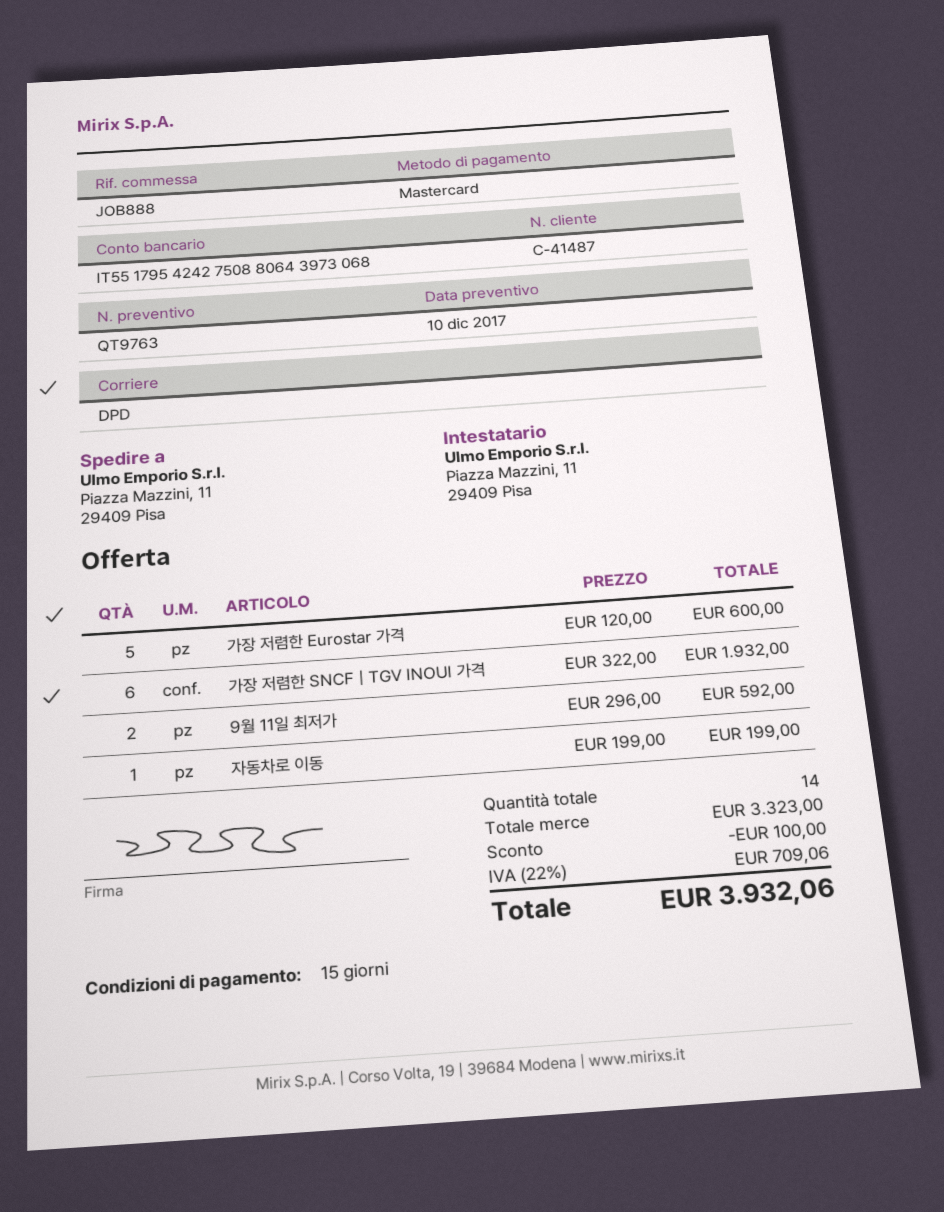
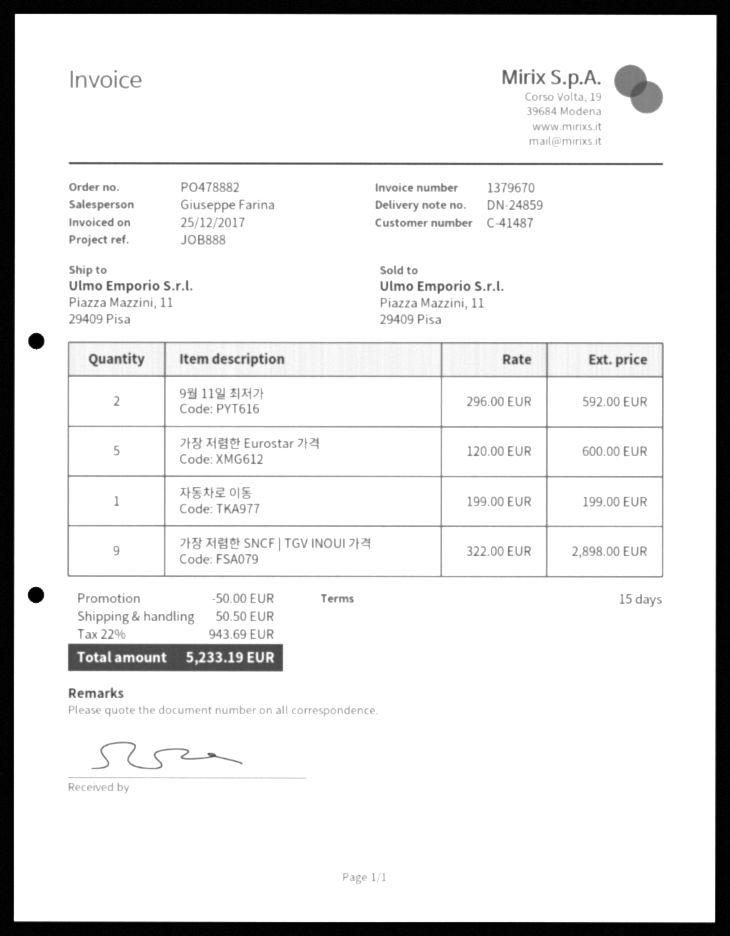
가장 저렴한 SNCF | TGV INOUI 가격: 6 x 322.00 = 1932.00 -> 9 x 322.00 = 2898.00
discount: 100.00 -> 50.00
shipping: none -> 50.50
tax: 22% = 709.06 -> 22% = 943.69
total: 3932.06 -> 5233.19

